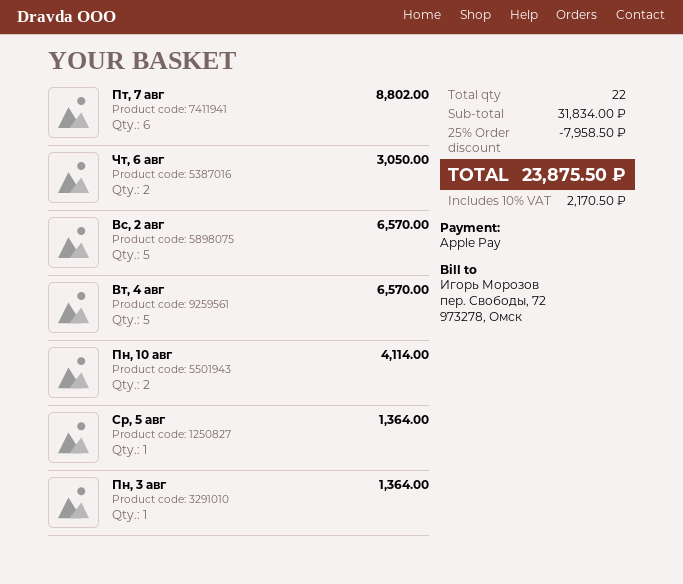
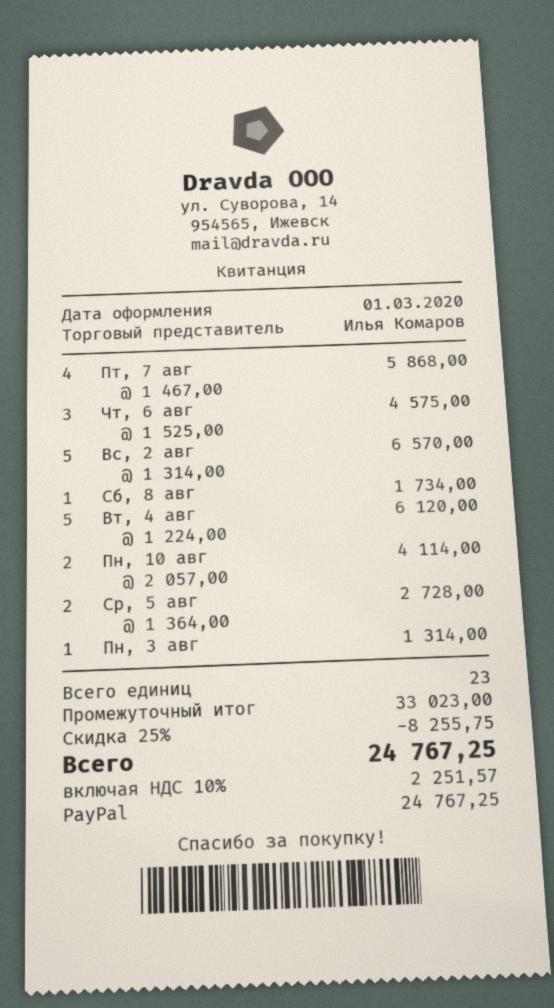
payment method: Apple Pay -> PayPal
Пт, 7 авг: 6 for 8802.00 -> 4 for 5868.00
Чт, 6 авг: 2 for 3050.00 -> 3 for 4575.00
Вт, 4 авг: 5 for 6570.00 -> 5 for 6120.00
Ср, 5 авг: 1 for 1364.00 -> 2 for 2728.00
Пн, 3 авг: 1 for 1364.00 -> 1 for 1314.00
Сб, 8 авг: none -> 1 for 1734.00
total quantity: 22 -> 23
subtotal: 31834.00 -> 33023.00
discount: 25% = 7958.50 -> 25% = 8255.75
tax: 10% = 2170.50 -> 10% = 2251.57
total: 23875.50 -> 24767.25

